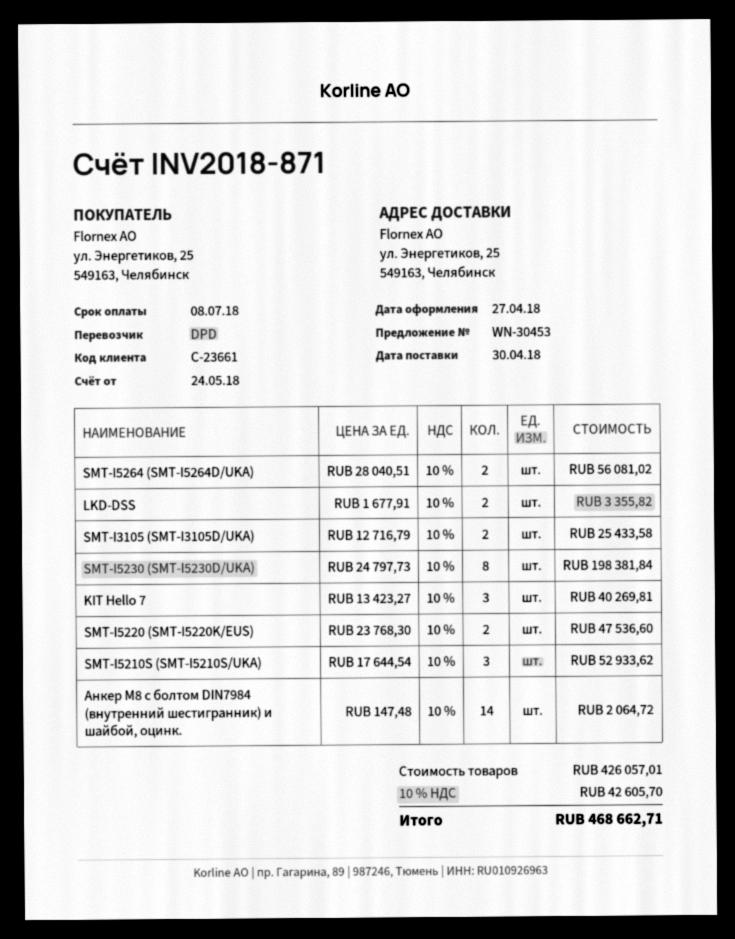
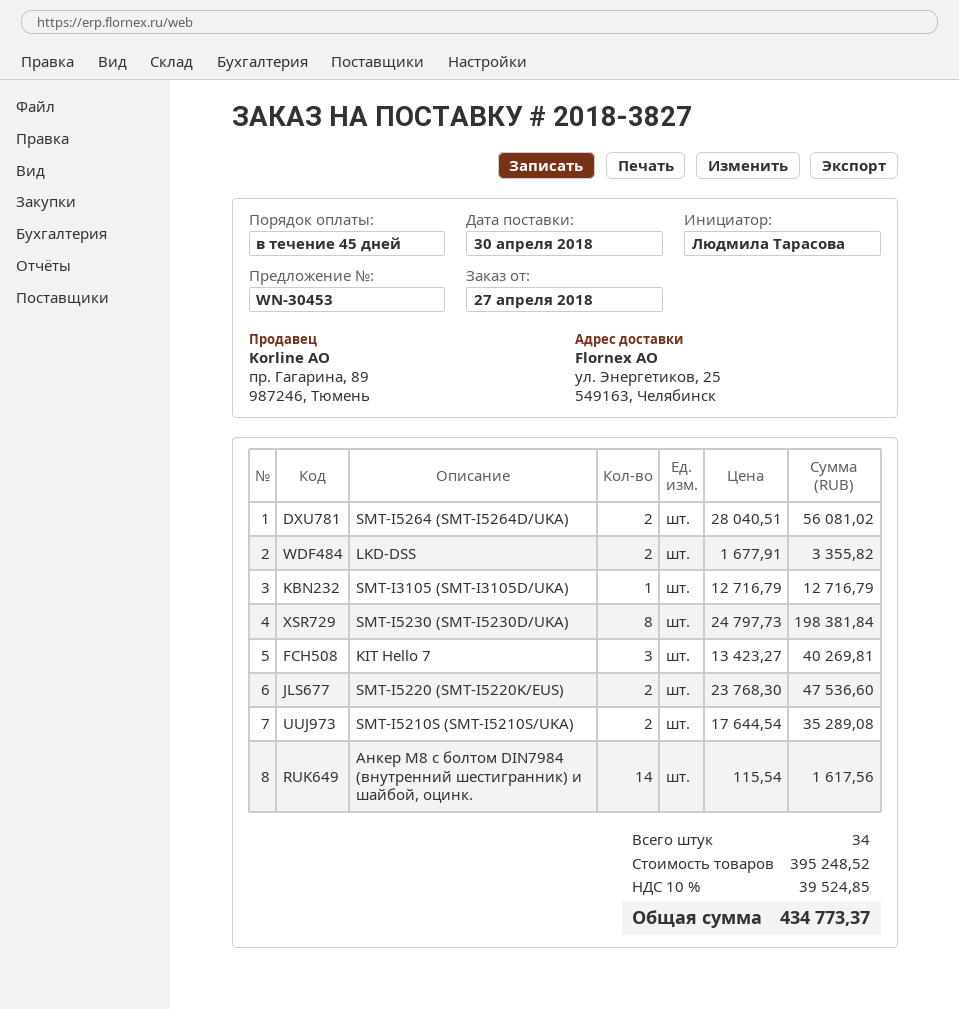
SMT-I3105 (SMT-I3105D/UKA): 2 x 12716.79 = 25433.58 -> 1 x 12716.79 = 12716.79
SMT-I5210S (SMT-I5210S/UKA): 3 x 17644.54 = 52933.62 -> 2 x 17644.54 = 35289.08
Анкер М8 с болтом DIN7984 (внутренний шестигранник) и шайбой, оцинк.: 14 x 147.48 = 2064.72 -> 14 x 115.54 = 1617.56
subtotal: 426057.01 -> 395248.52
tax: 10% = 42605.70 -> 10% = 39524.85
total: 468662.71 -> 434773.37

